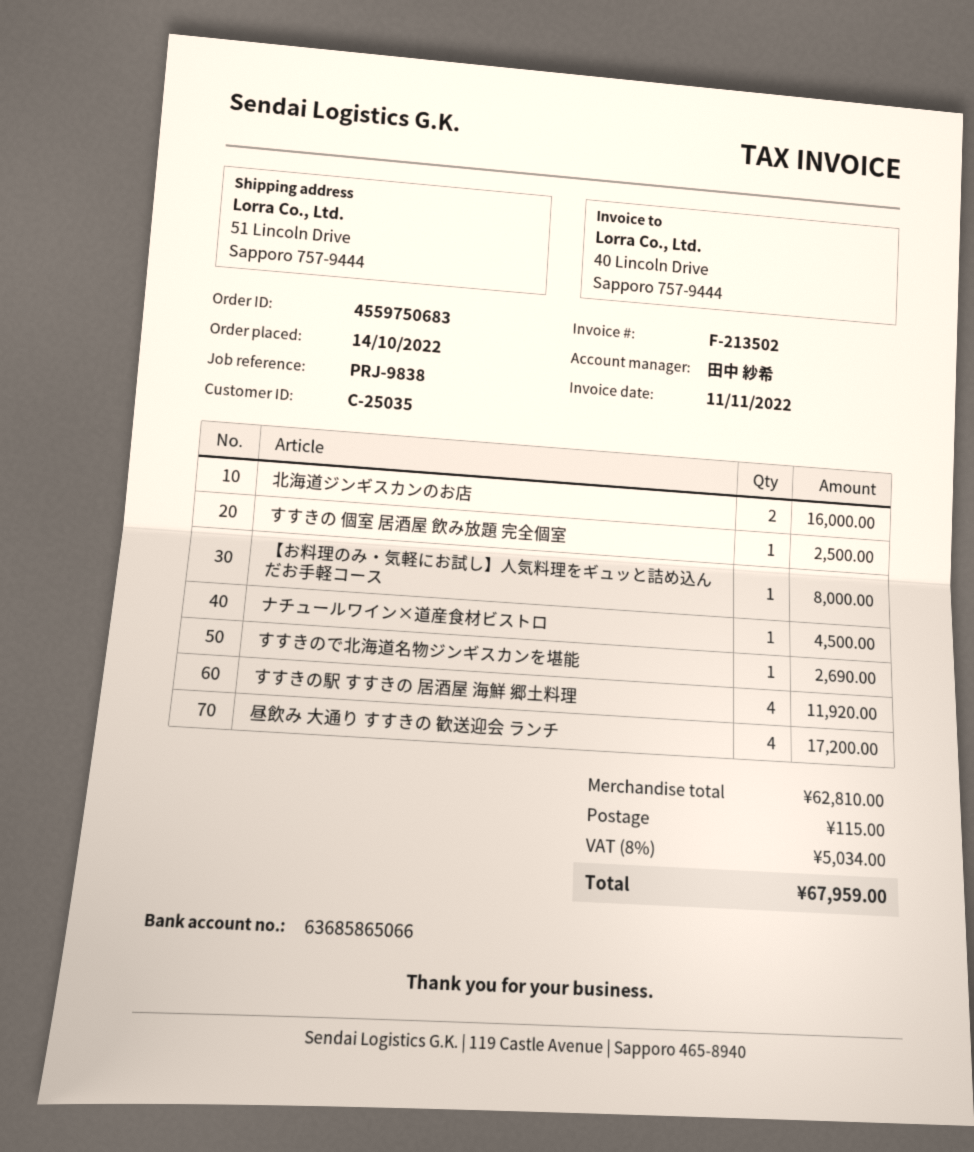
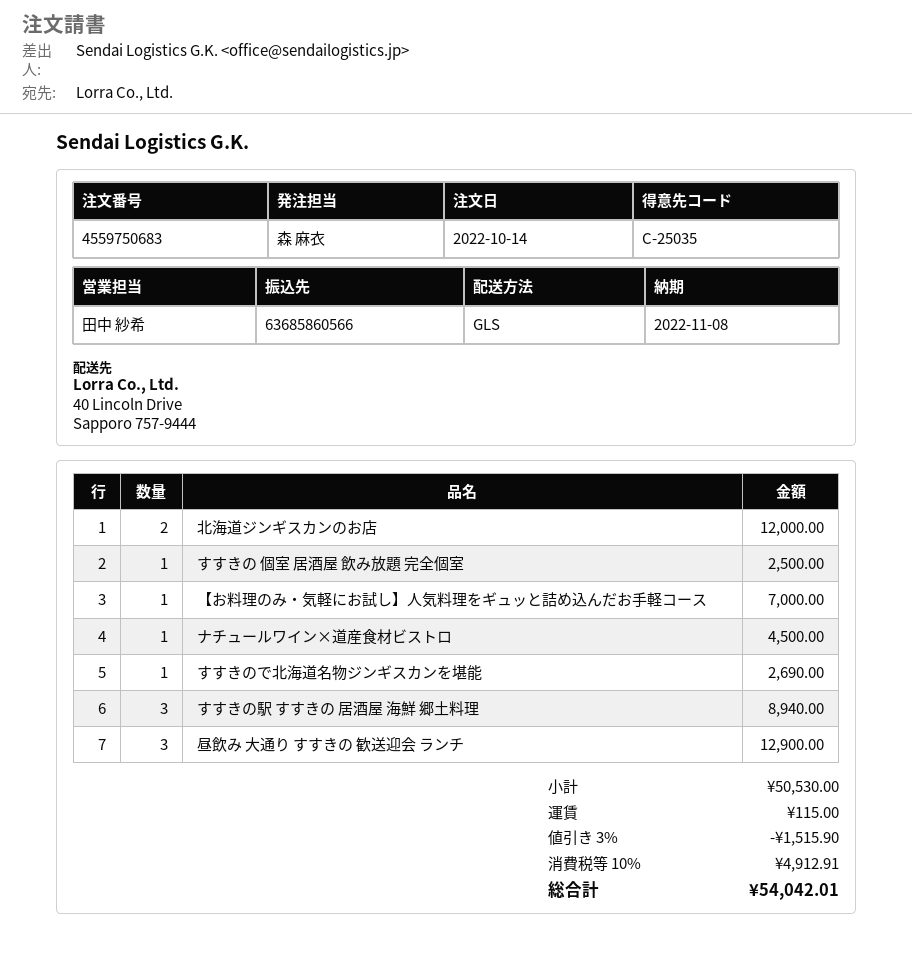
bank account: 63685865066 -> 63685860566
ship to: 51 Lincoln Drive, Sapporo 757-9444 -> 40 Lincoln Drive, Sapporo 757-9444
北海道ジンギスカンのお店: 2 for 16000.00 -> 2 for 12000.00
【お料理のみ・気軽にお試し】人気料理をギュッと詰め込んだお手軽コース: 1 for 8000.00 -> 1 for 7000.00
すすきの駅 すすきの 居酒屋 海鮮 郷土料理: 4 for 11920.00 -> 3 for 8940.00
昼飲み 大通り すすきの 歓送迎会 ランチ: 4 for 17200.00 -> 3 for 12900.00
subtotal: 62810.00 -> 50530.00
discount: none -> 3% = 1515.90
tax: 8% = 5034.00 -> 10% = 4912.91
total: 67959.00 -> 54042.01

